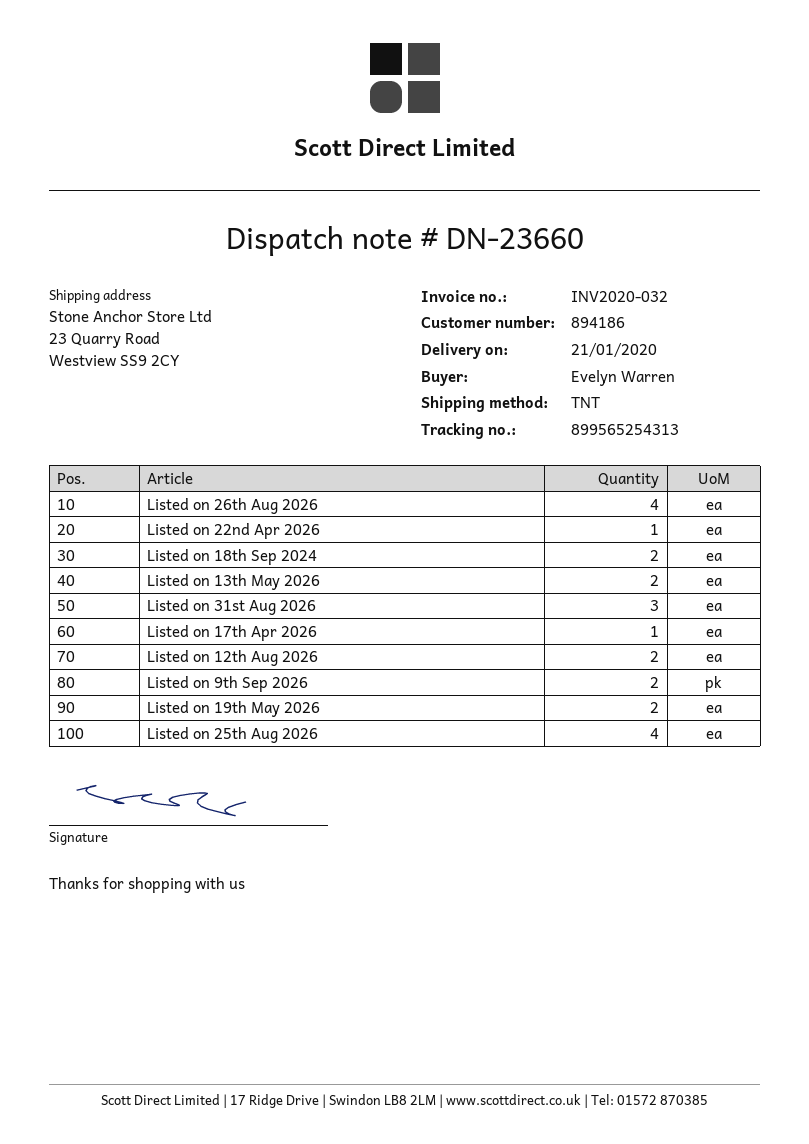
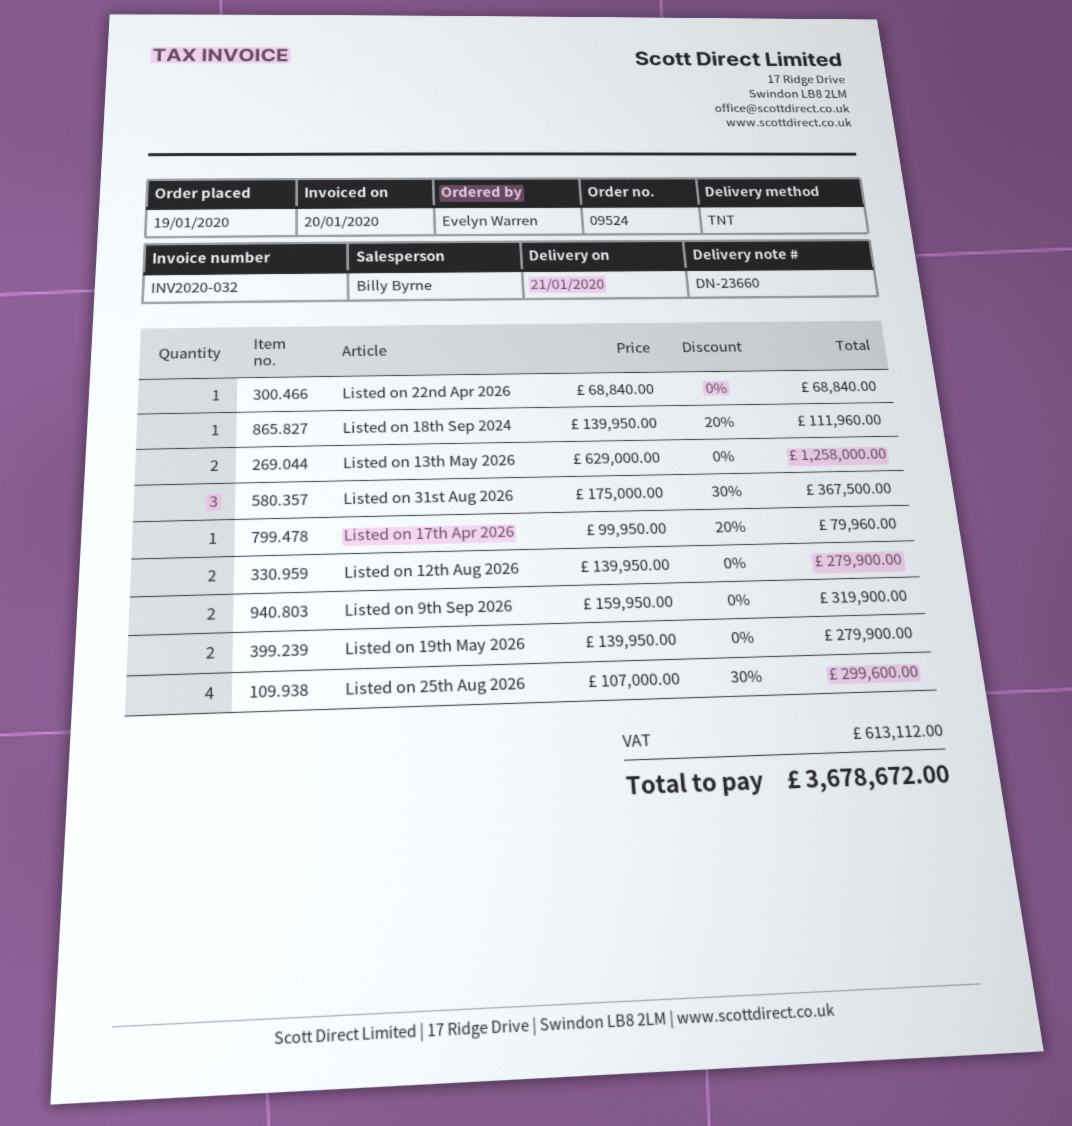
Listed on 26th Aug 2026: 4 -> none
Listed on 18th Sep 2024: 2 -> 1

